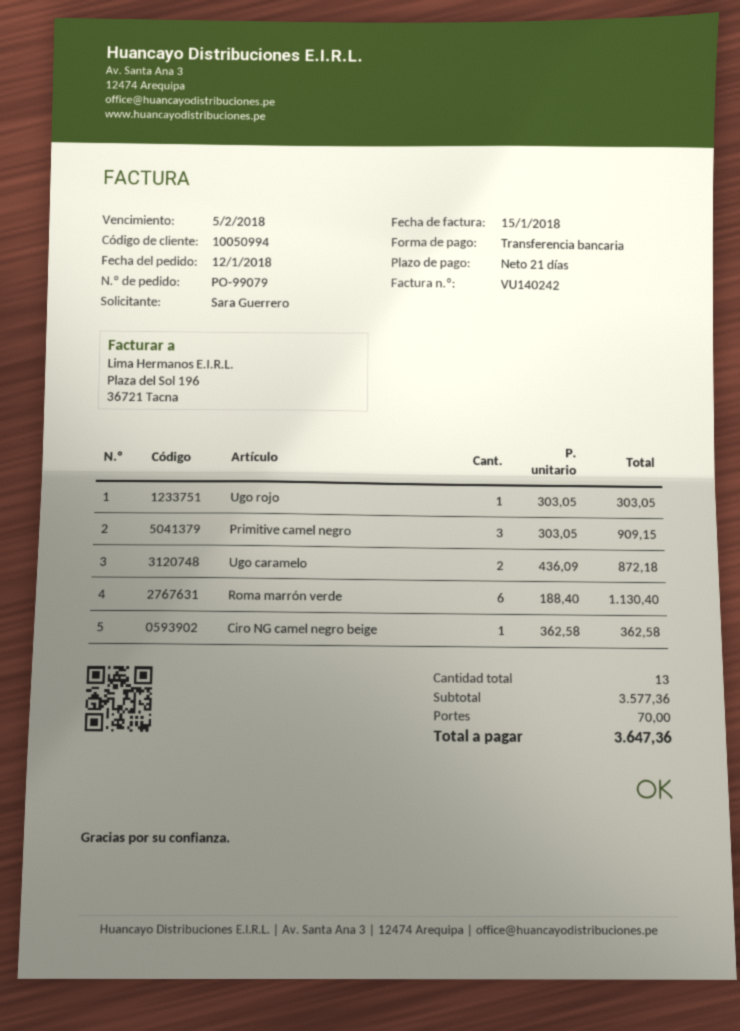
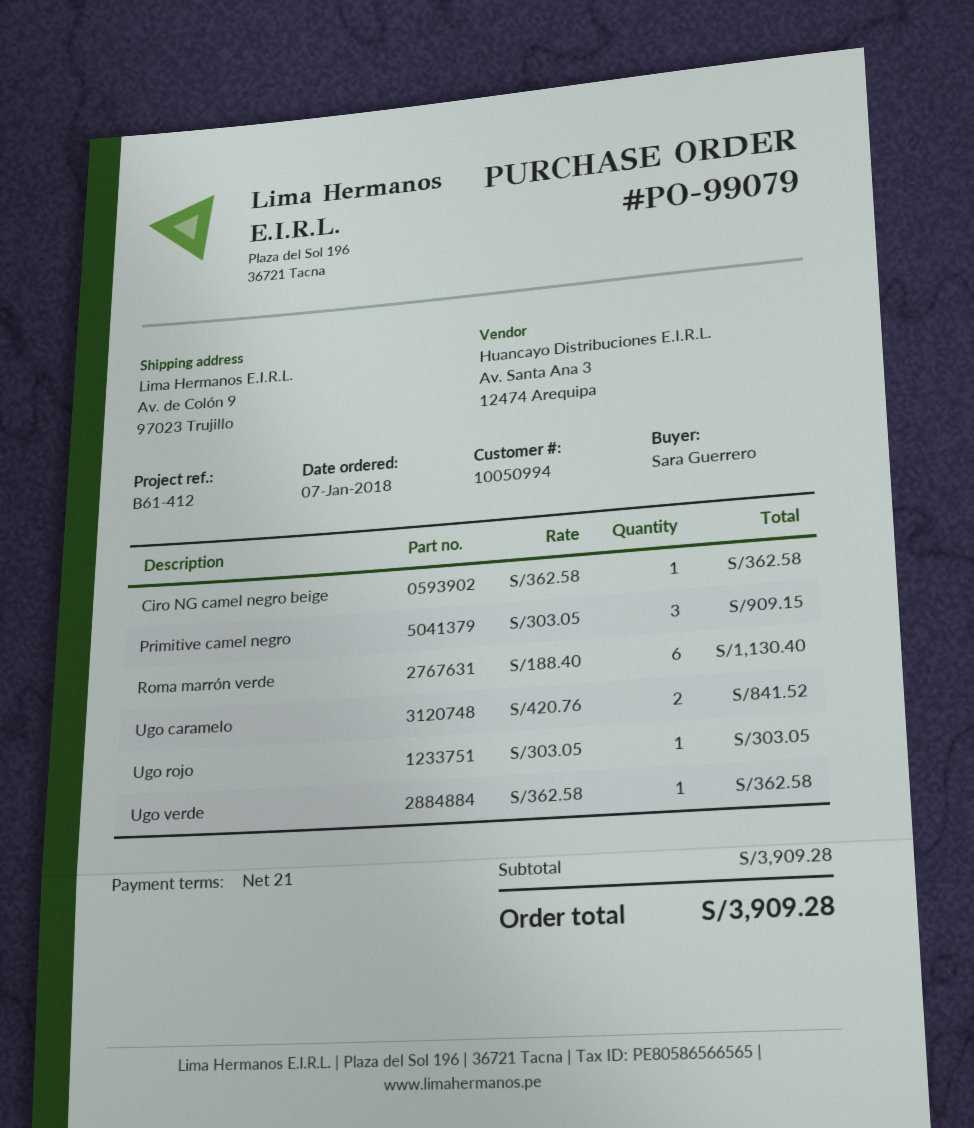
order date: 2018-01-12 -> 2018-01-07
Ugo caramelo: 2 x 436.09 = 872.18 -> 2 x 420.76 = 841.52
Ugo verde: none -> 1 x 362.58 = 362.58
subtotal: 3577.36 -> 3909.28
shipping: 70.00 -> none
total: 3647.36 -> 3909.28

